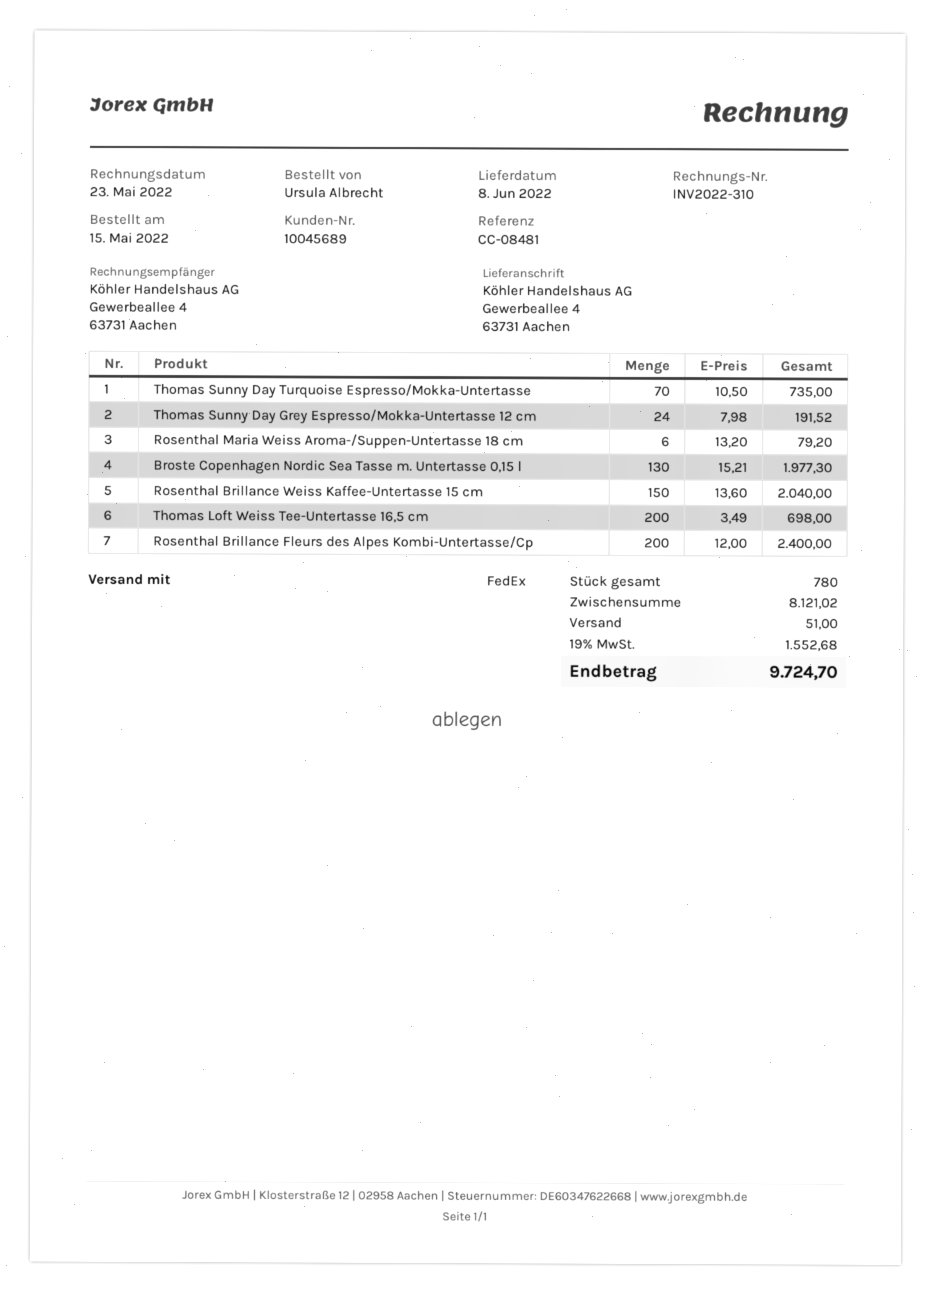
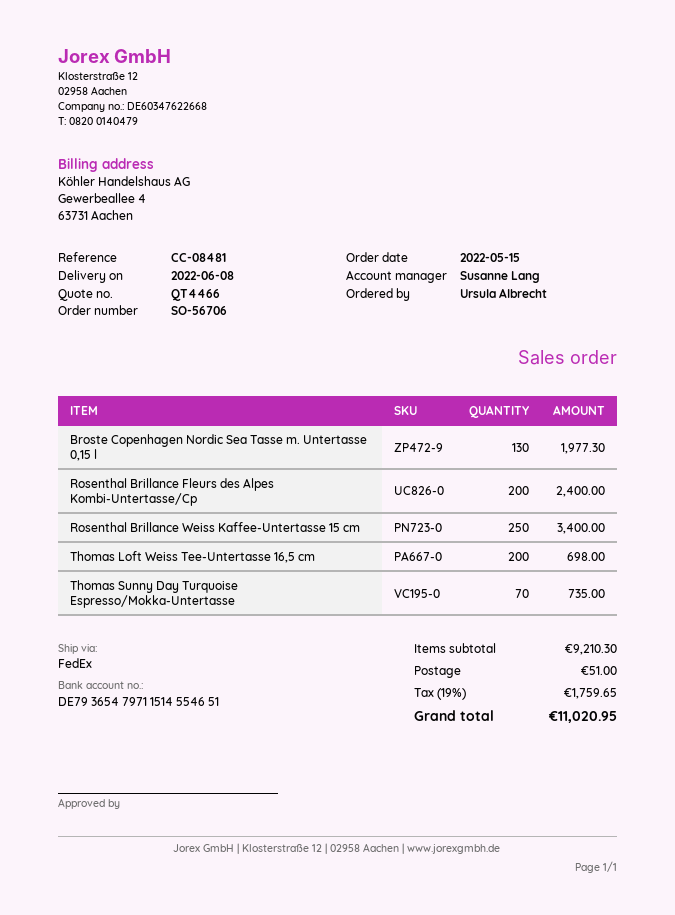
Thomas Sunny Day Grey Espresso/Mokka-Untertasse 12 cm: 24 for 191.52 -> none
Rosenthal Maria Weiss Aroma-/Suppen-Untertasse 18 cm: 6 for 79.20 -> none
Rosenthal Brillance Weiss Kaffee-Untertasse 15 cm: 150 for 2040.00 -> 250 for 3400.00
subtotal: 8121.02 -> 9210.30
tax: 19% = 1552.68 -> 19% = 1759.65
total: 9724.70 -> 11020.95

